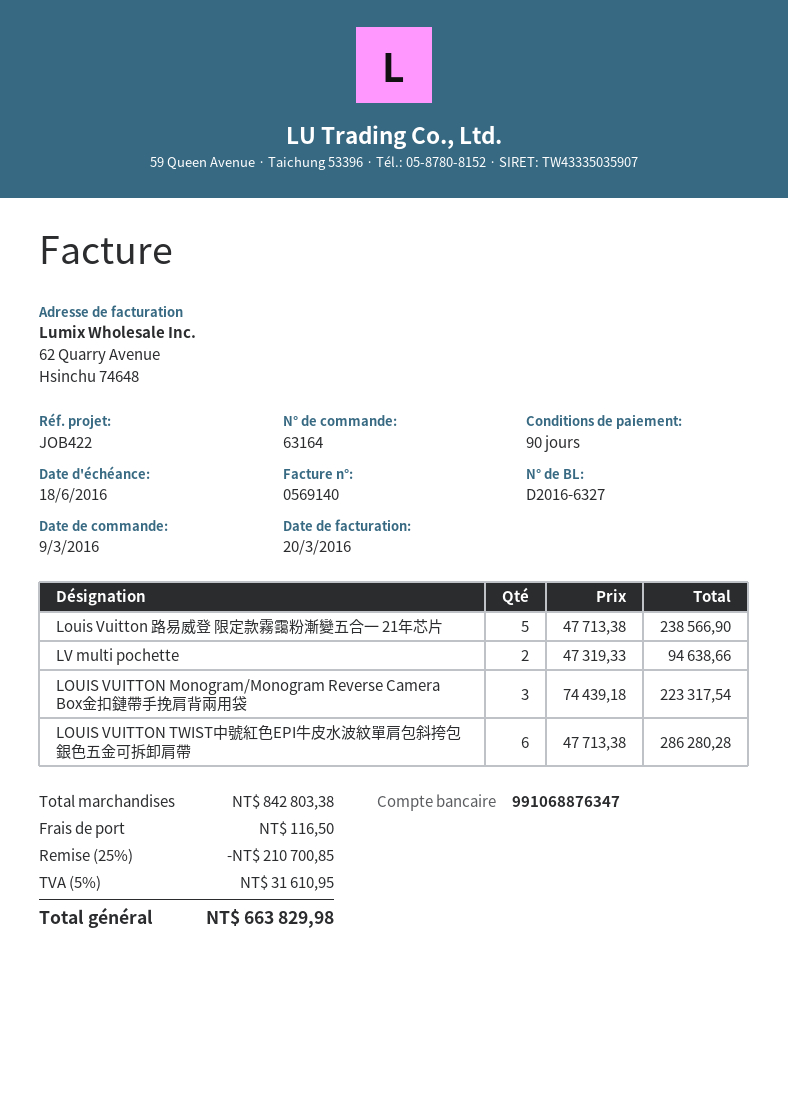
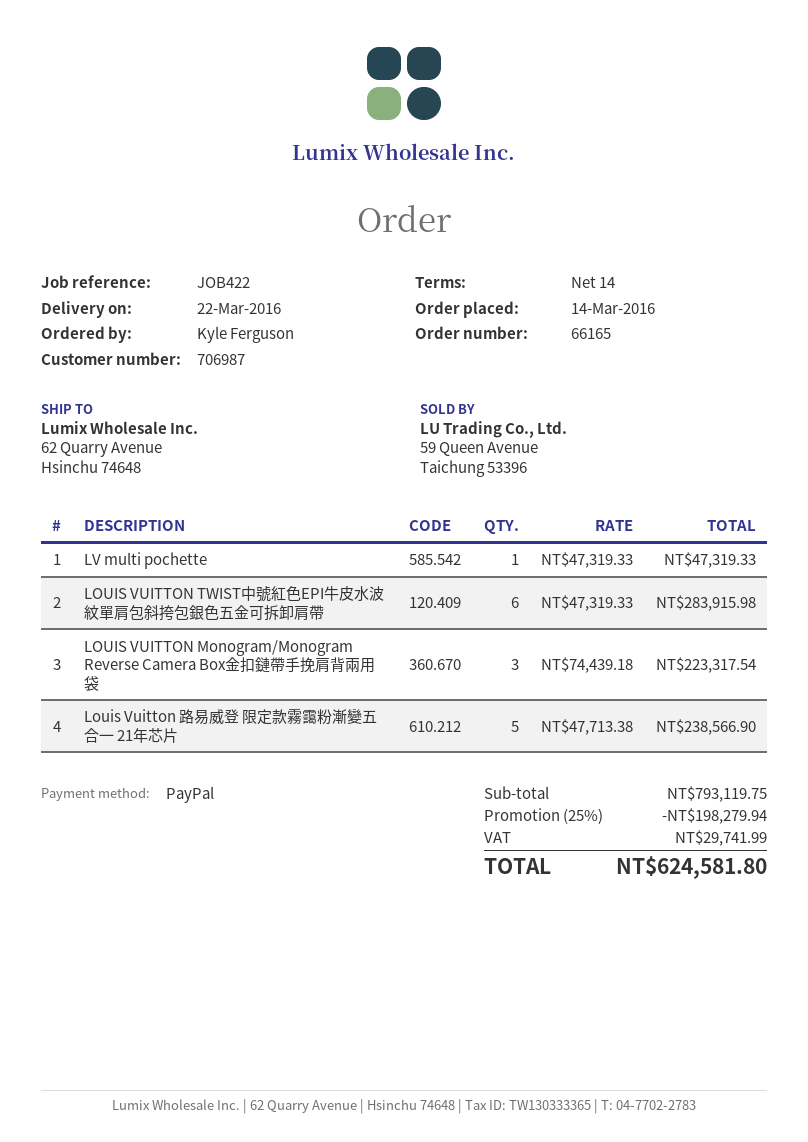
order number: 63164 -> 66165
order date: 2016-03-09 -> 2016-03-14
payment terms: 90 days -> 14 days
LV multi pochette: 2 x 47319.33 = 94638.66 -> 1 x 47319.33 = 47319.33
LOUIS VUITTON TWIST中號紅色EPI牛皮水波紋單肩包斜挎包銀色五金可拆卸肩帶: 6 x 47713.38 = 286280.28 -> 6 x 47319.33 = 283915.98
subtotal: 842803.38 -> 793119.75
discount: 25% = 210700.85 -> 25% = 198279.94
shipping: 116.50 -> none
tax: 31610.95 -> 29741.99
total: 663829.98 -> 624581.80

